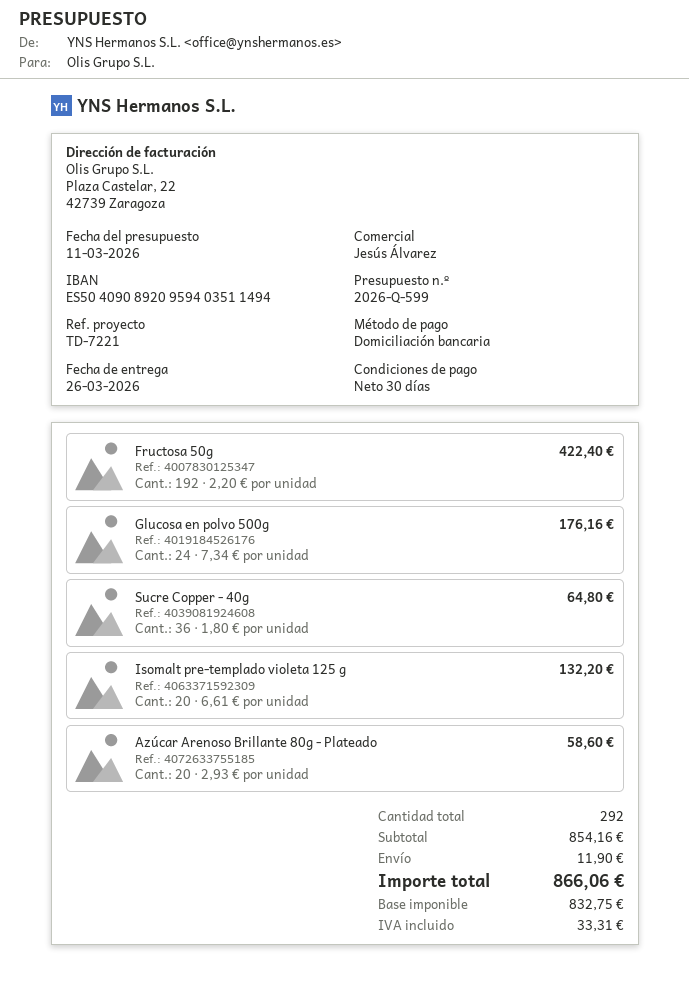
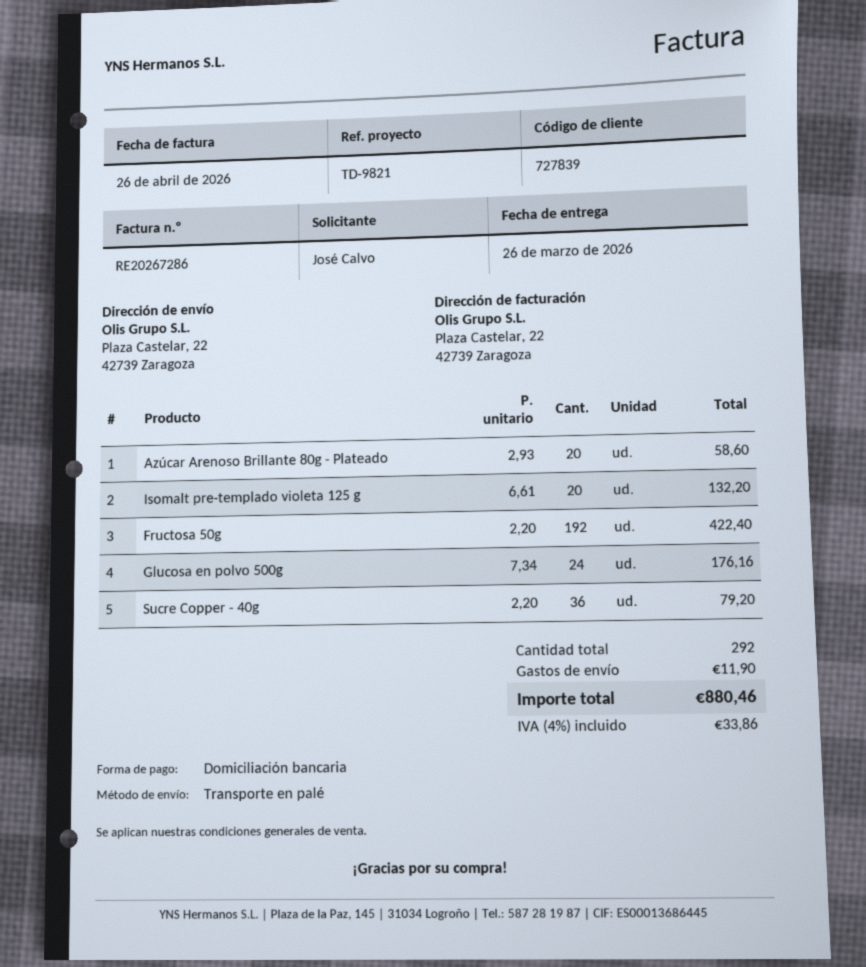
reference: TD-7221 -> TD-9821
Sucre Copper - 40g: 36 x 1.80 = 64.80 -> 36 x 2.20 = 79.20
tax: 33.31 -> 33.86
total: 866.06 -> 880.46

